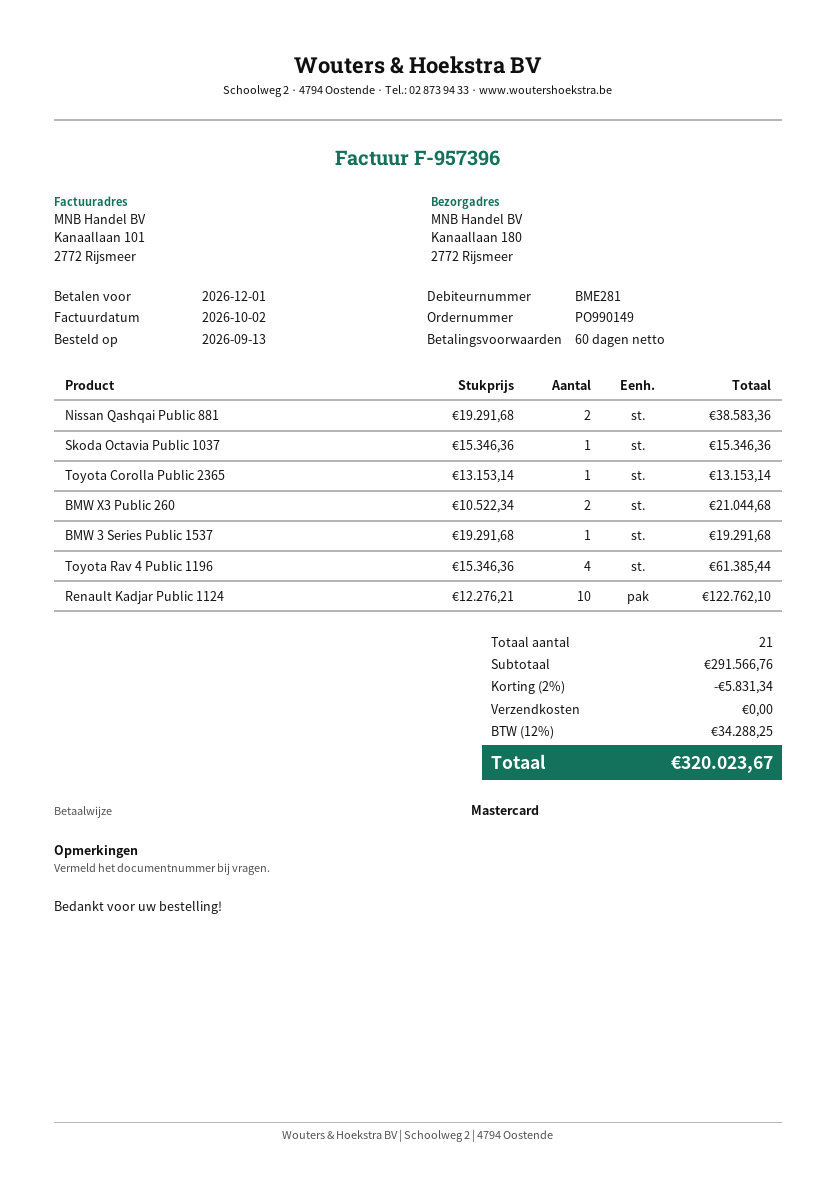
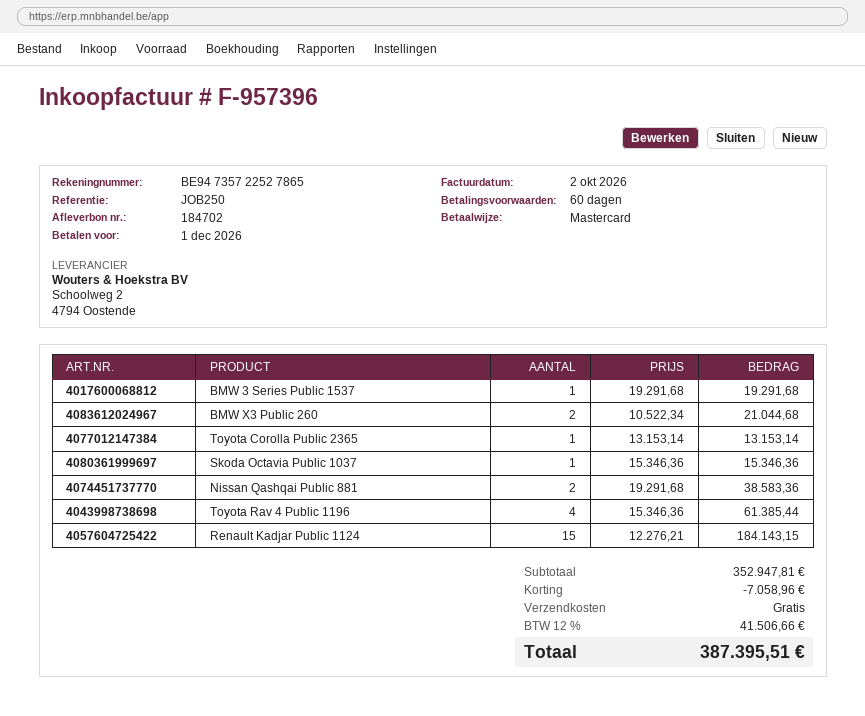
Renault Kadjar Public 1124: 10 x 12276.21 = 122762.10 -> 15 x 12276.21 = 184143.15
subtotal: 291566.76 -> 352947.81
discount: 5831.34 -> 7058.96
tax: 12% = 34288.25 -> 12% = 41506.66
total: 320023.67 -> 387395.51

